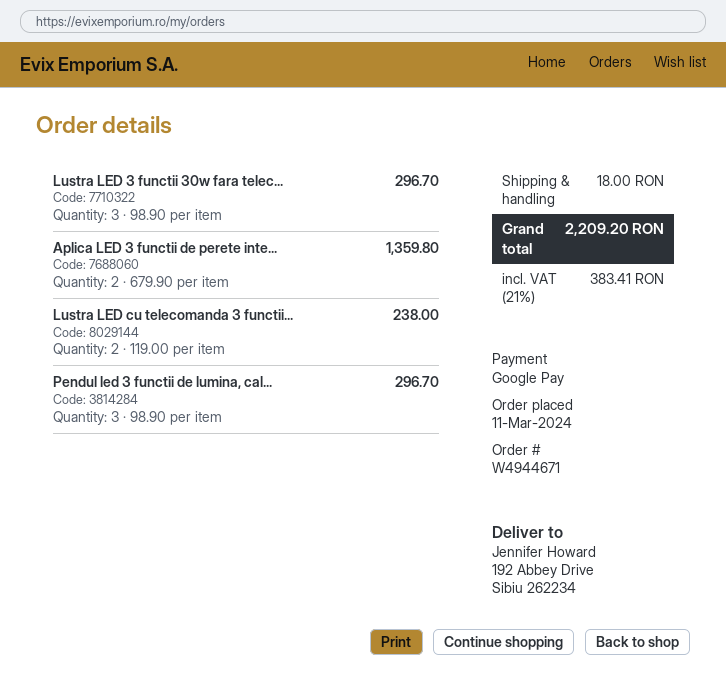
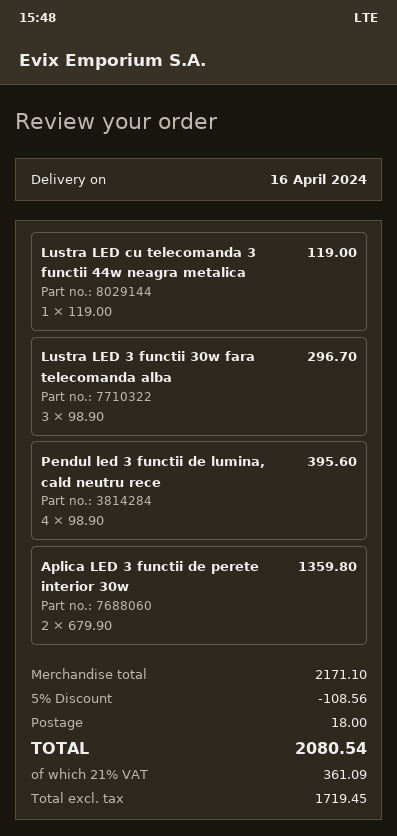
Lustra LED cu telecomanda 3 functii...: 2 x 119.00 = 238.00 -> 1 x 119.00 = 119.00
Pendul led 3 functii de lumina, cal...: 3 x 98.90 = 296.70 -> 4 x 98.90 = 395.60
discount: none -> 5% = 108.56
tax: 21% = 383.41 -> 21% = 361.09
total: 2209.20 -> 2080.54

